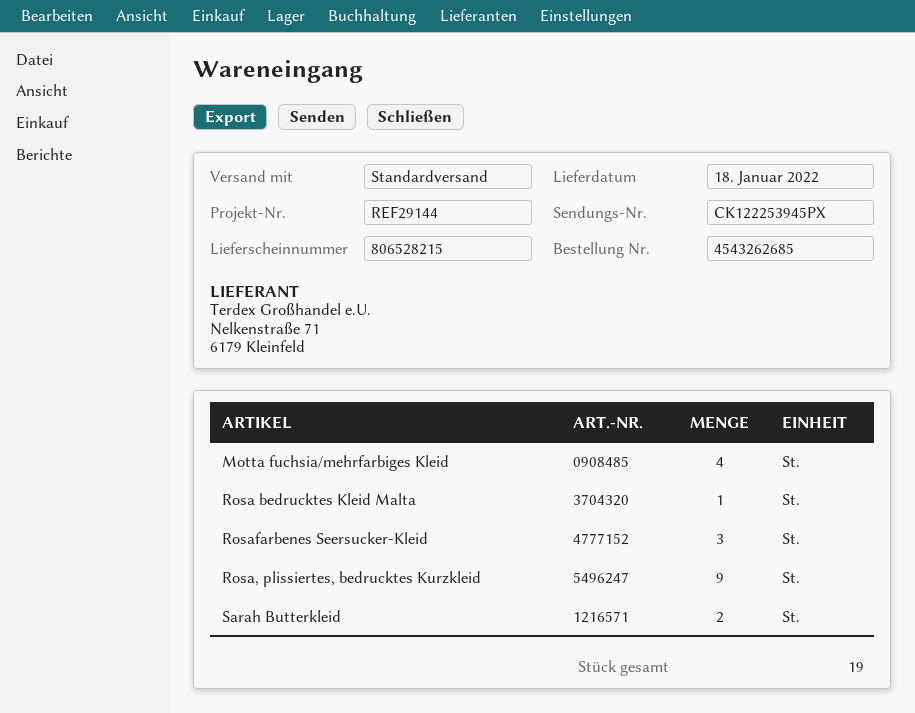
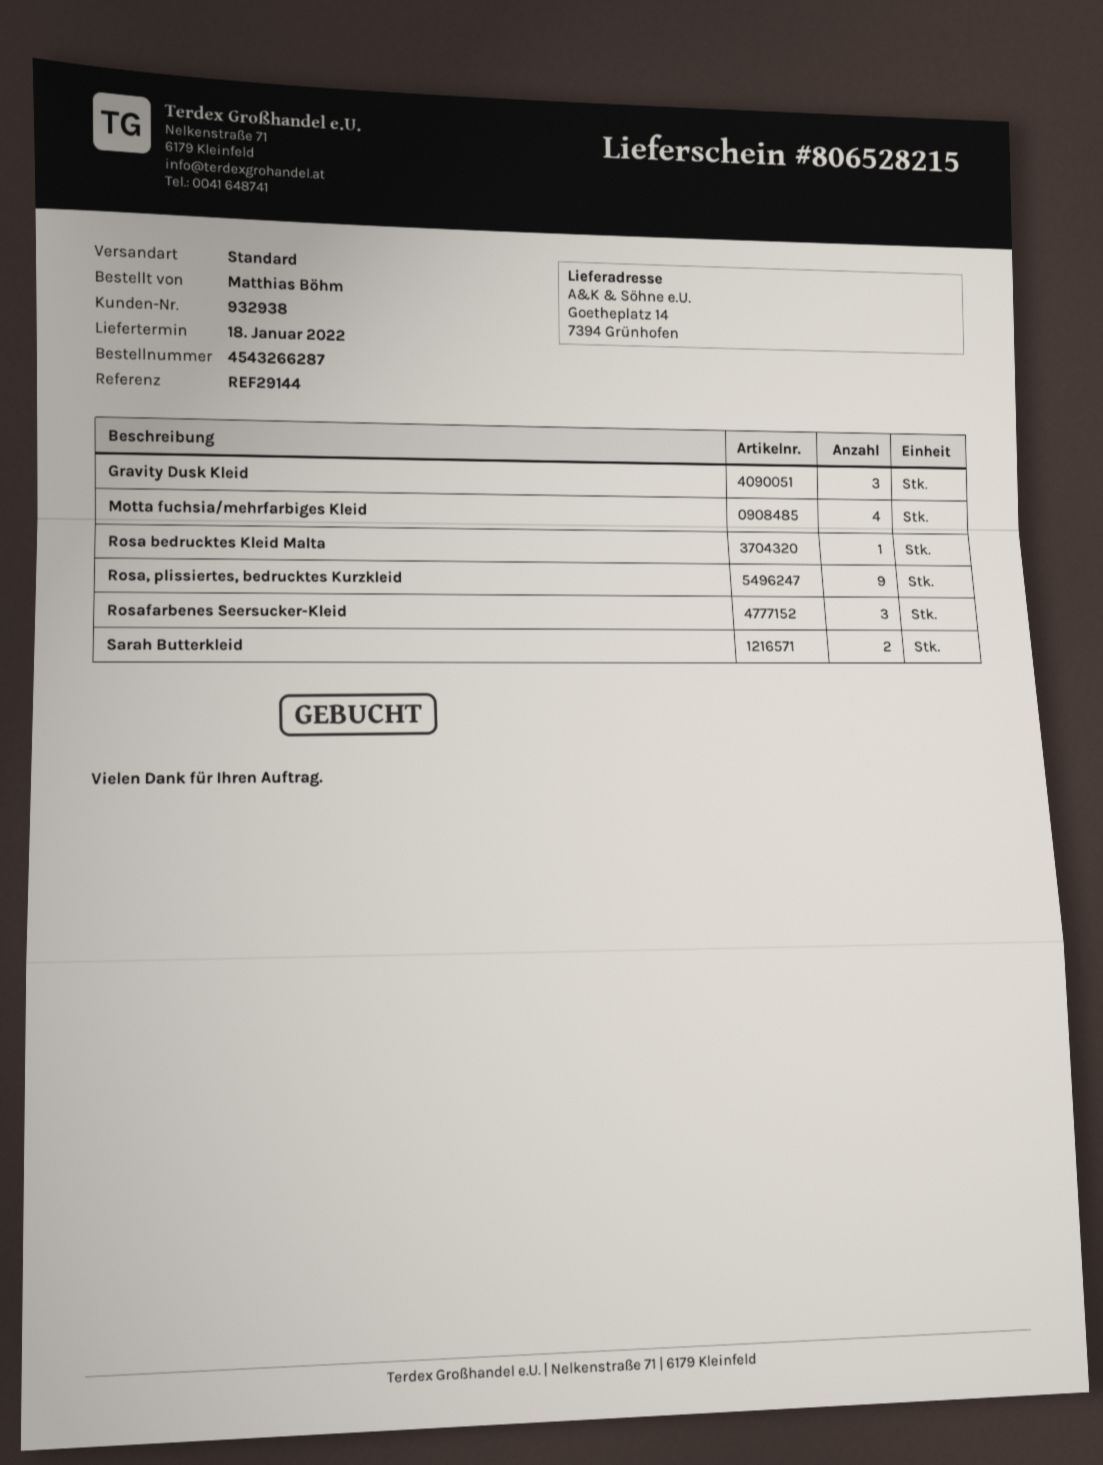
order number: 4543262685 -> 4543266287
Gravity Dusk Kleid: none -> 3

